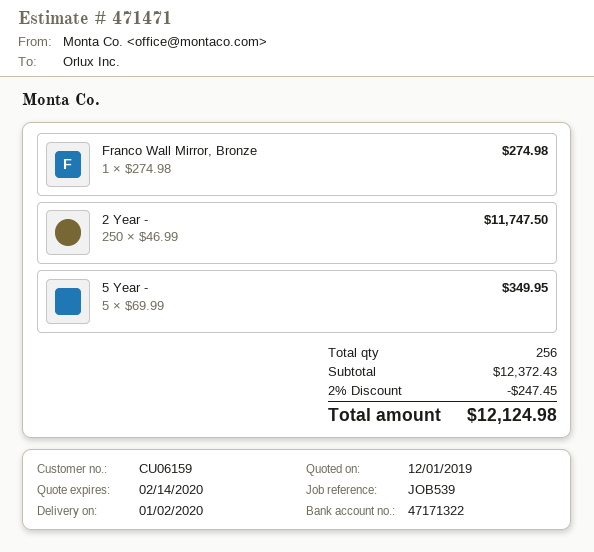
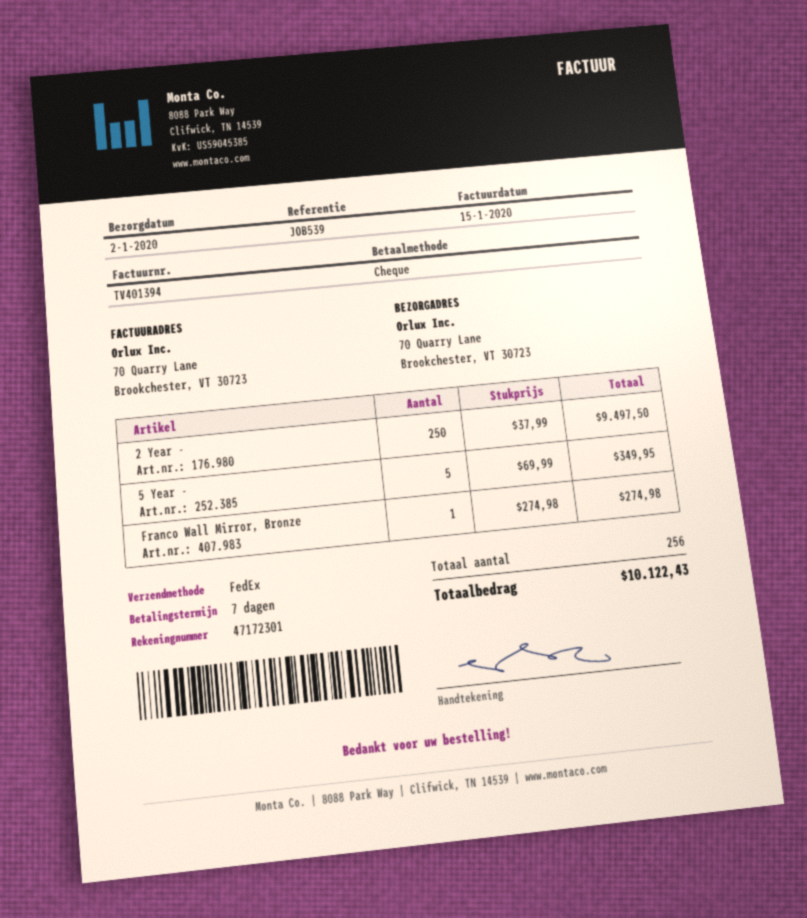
bank account: 47171322 -> 47172301
2 Year -: 250 x 46.99 = 11747.50 -> 250 x 37.99 = 9497.50
discount: 2% = 247.45 -> none
total: 12124.98 -> 10122.43

